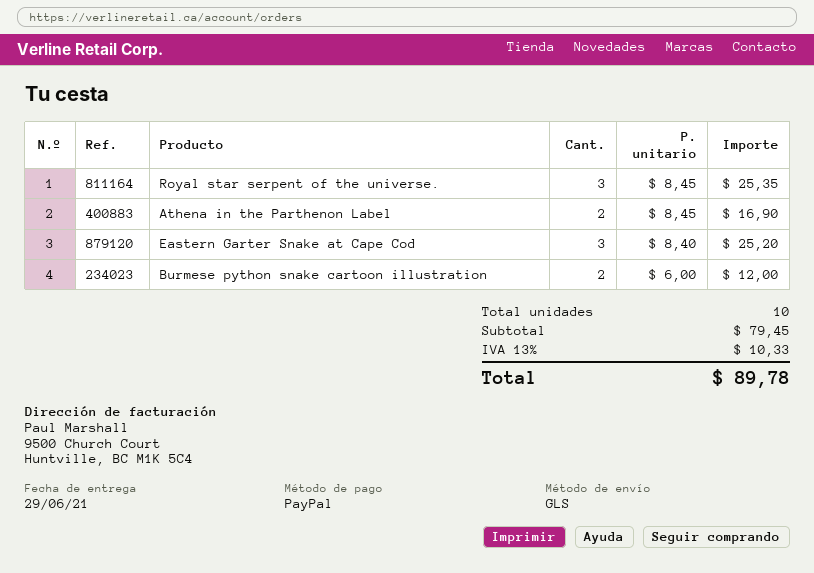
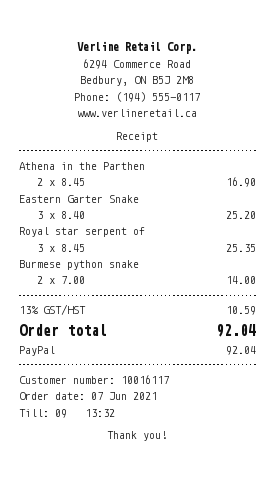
Burmese python snake cartoon illustration: 2 x 6.00 = 12.00 -> 2 x 7.00 = 14.00
tax: 13% = 10.33 -> 13% = 10.59
total: 89.78 -> 92.04

